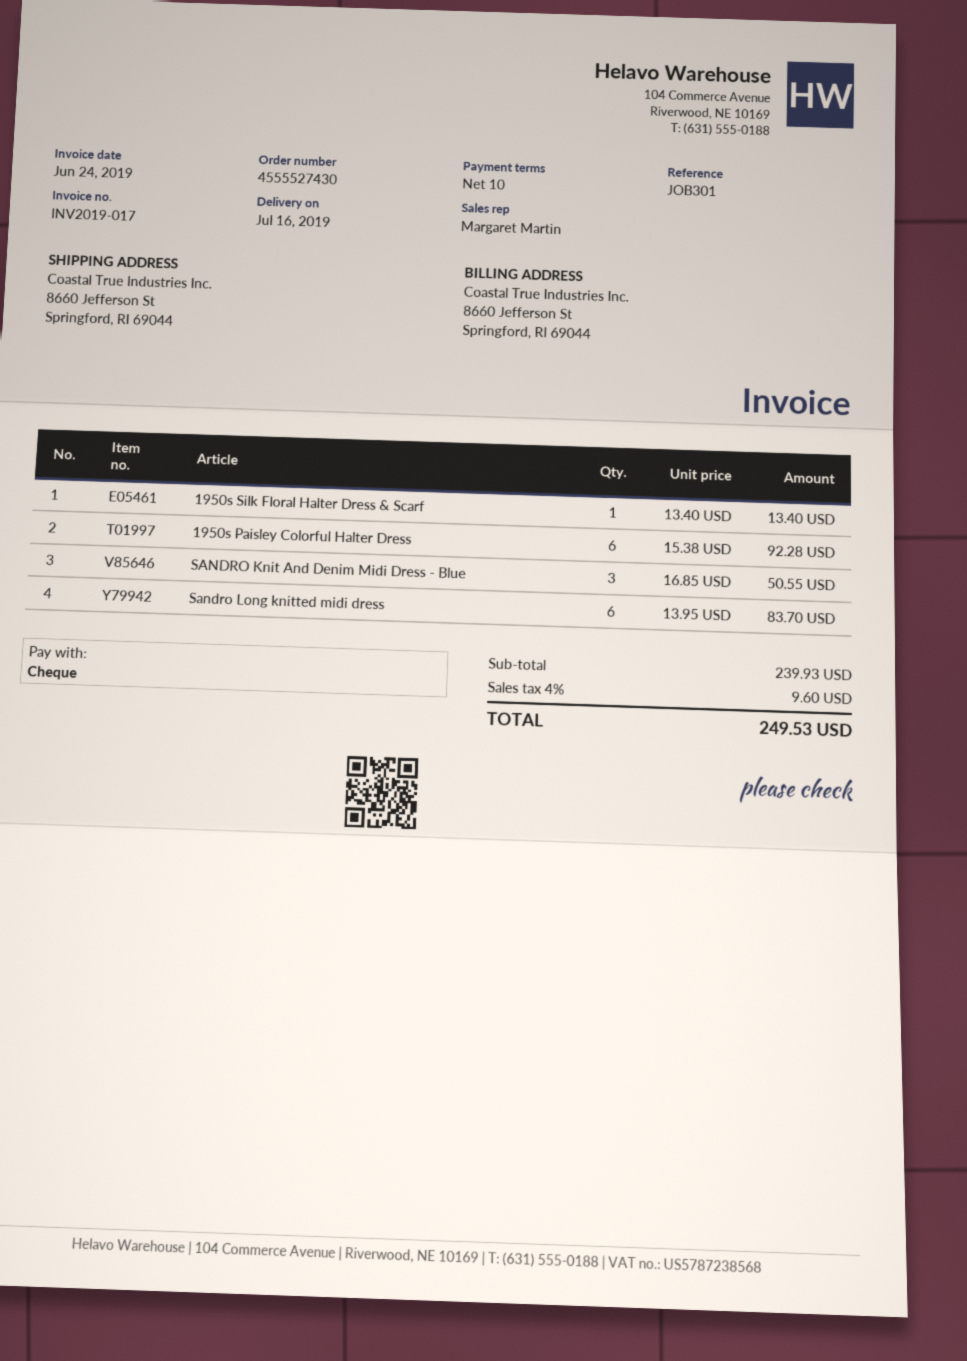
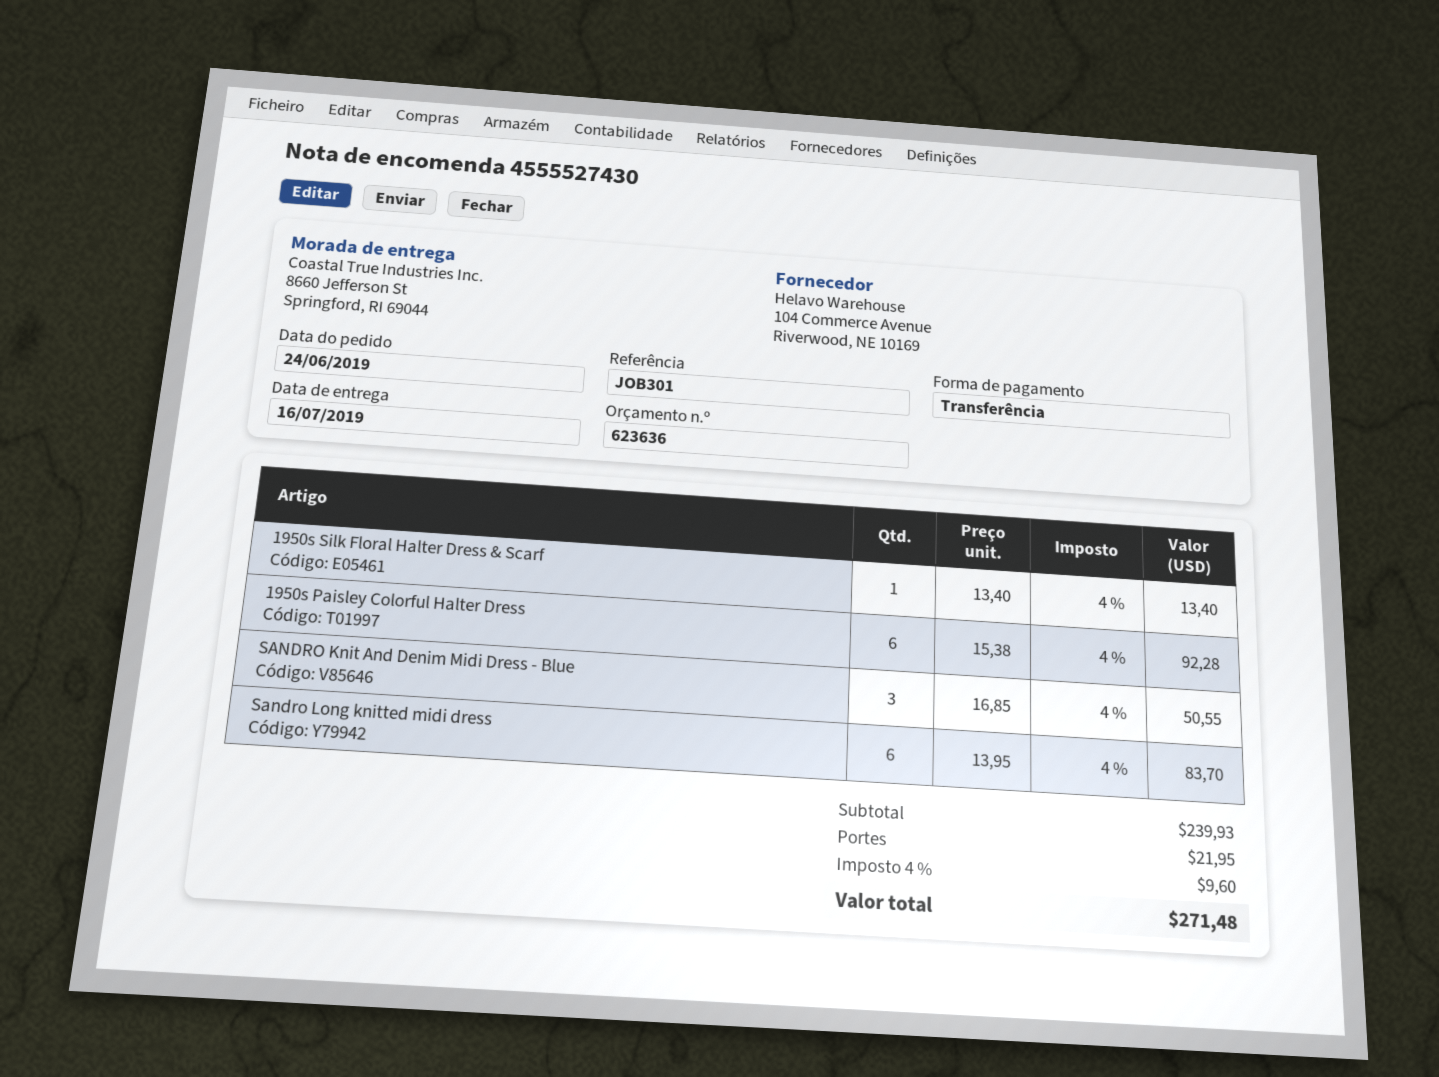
payment method: cheque -> bank transfer
shipping: none -> 21.95
total: 249.53 -> 271.48

